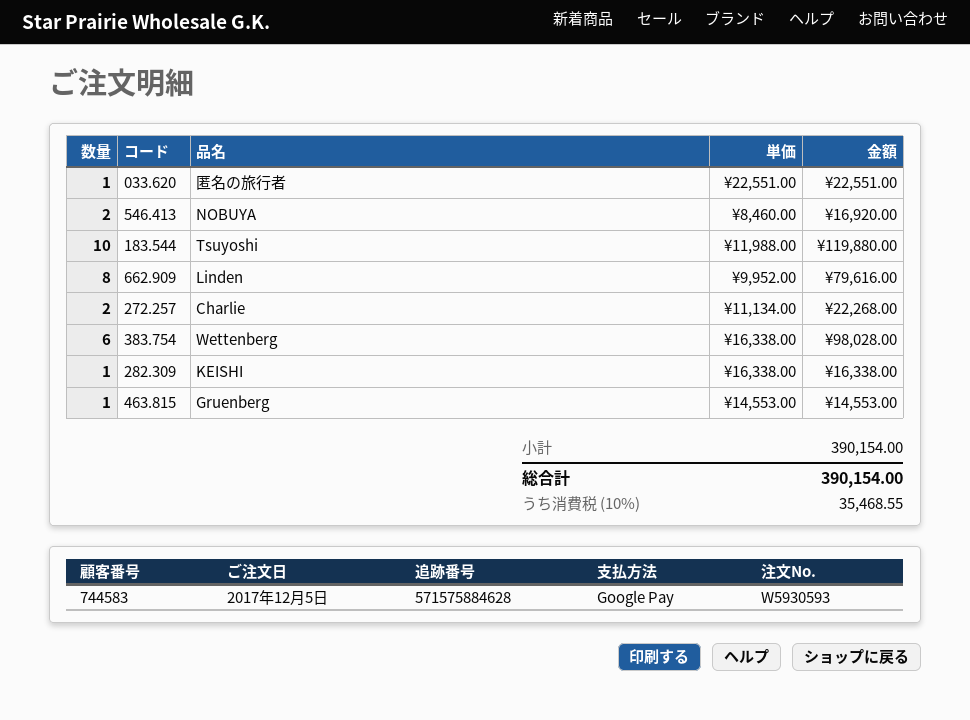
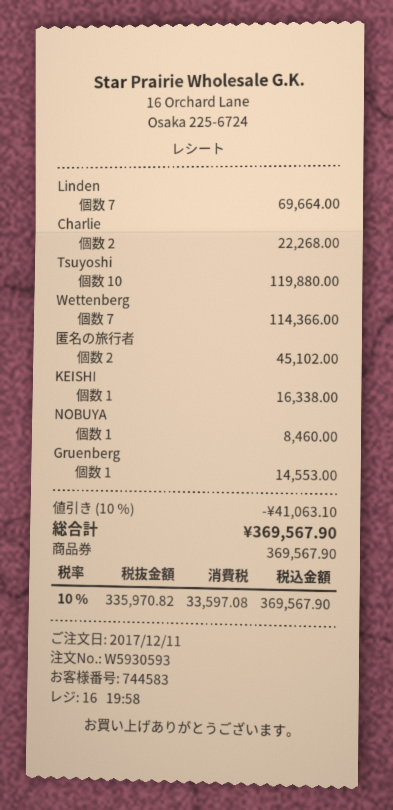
order date: 2017-12-05 -> 2017-12-11
payment method: Google Pay -> gift card
匿名の旅行者: 1 for 22551.00 -> 2 for 45102.00
NOBUYA: 2 for 16920.00 -> 1 for 8460.00
Linden: 8 for 79616.00 -> 7 for 69664.00
Wettenberg: 6 for 98028.00 -> 7 for 114366.00
discount: none -> 10% = 41063.10
tax: 10% = 35468.55 -> 10% = 33597.08
total: 390154.00 -> 369567.90

